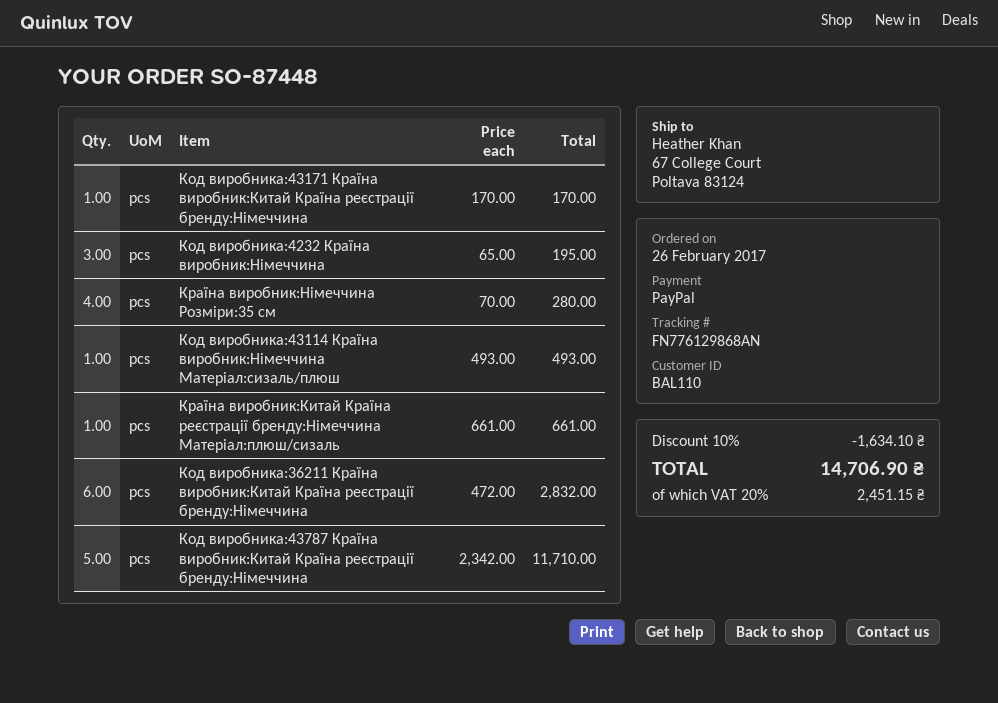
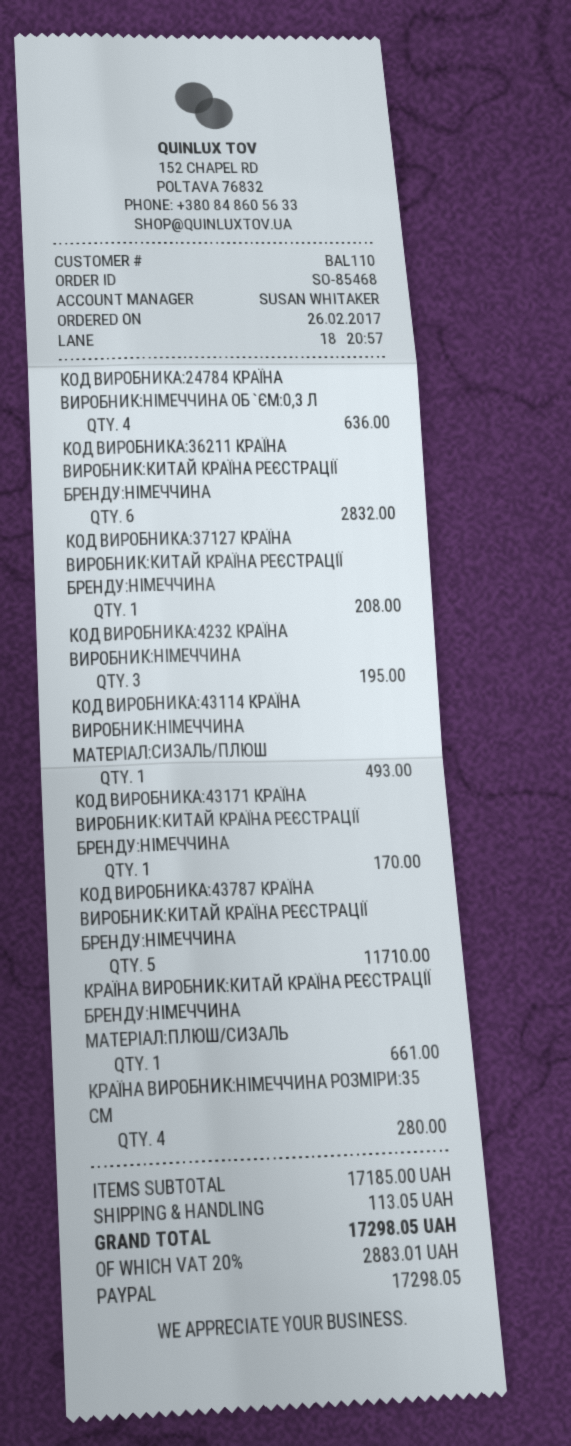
order number: SO-87448 -> SO-85468
КОД ВИРОБНИКА:24784 КРАЇНА ВИРОБНИК:НІМЕЧЧИНА ОБ `ЄМ:0,3 Л: none -> 4 for 636.00
КОД ВИРОБНИКА:37127 КРАЇНА ВИРОБНИК:КИТАЙ КРАЇНА РЕЄСТРАЦІЇ БРЕНДУ:НІМЕЧЧИНА: none -> 1 for 208.00
discount: 10% = 1634.10 -> none
shipping: none -> 113.05
tax: 20% = 2451.15 -> 20% = 2883.01
total: 14706.90 -> 17298.05

